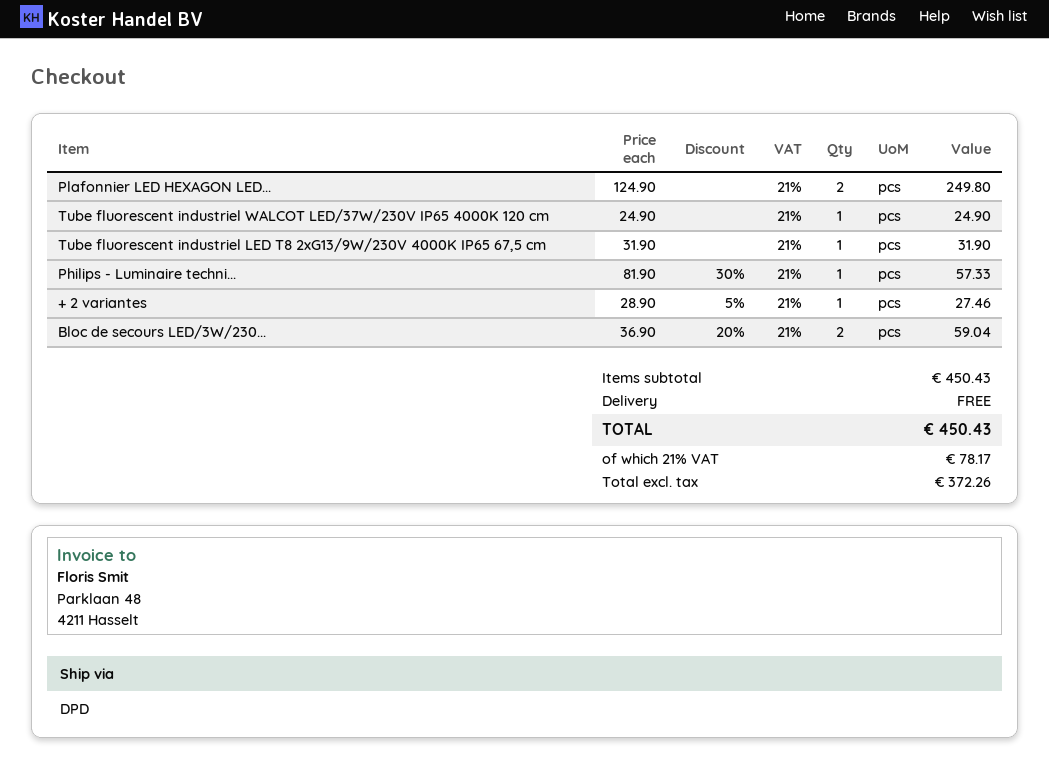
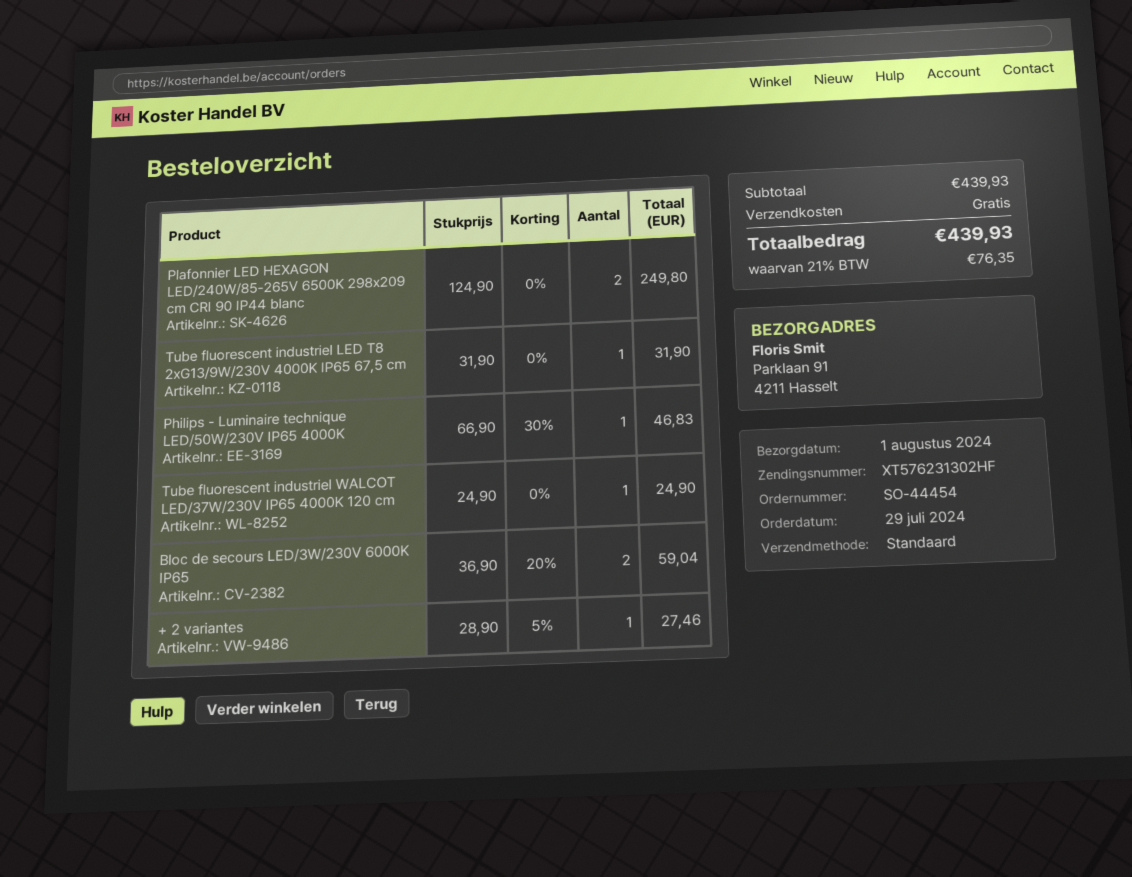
shipping method: DPD -> standard
Philips - Luminaire techni...: 1 x 81.90 - 30% = 57.33 -> 1 x 66.90 - 30% = 46.83
subtotal: 450.43 -> 439.93
tax: 21% = 78.17 -> 21% = 76.35
total: 450.43 -> 439.93

